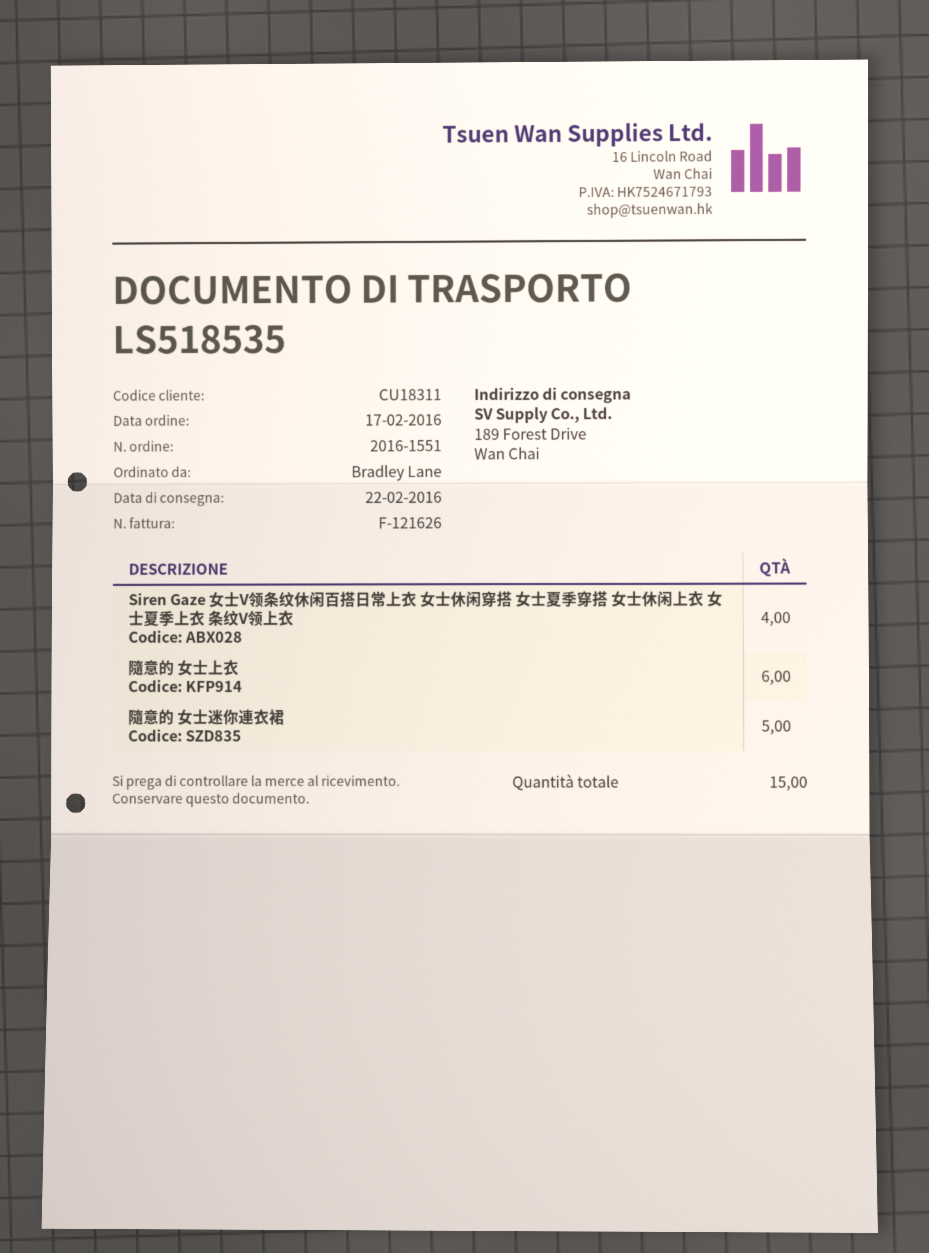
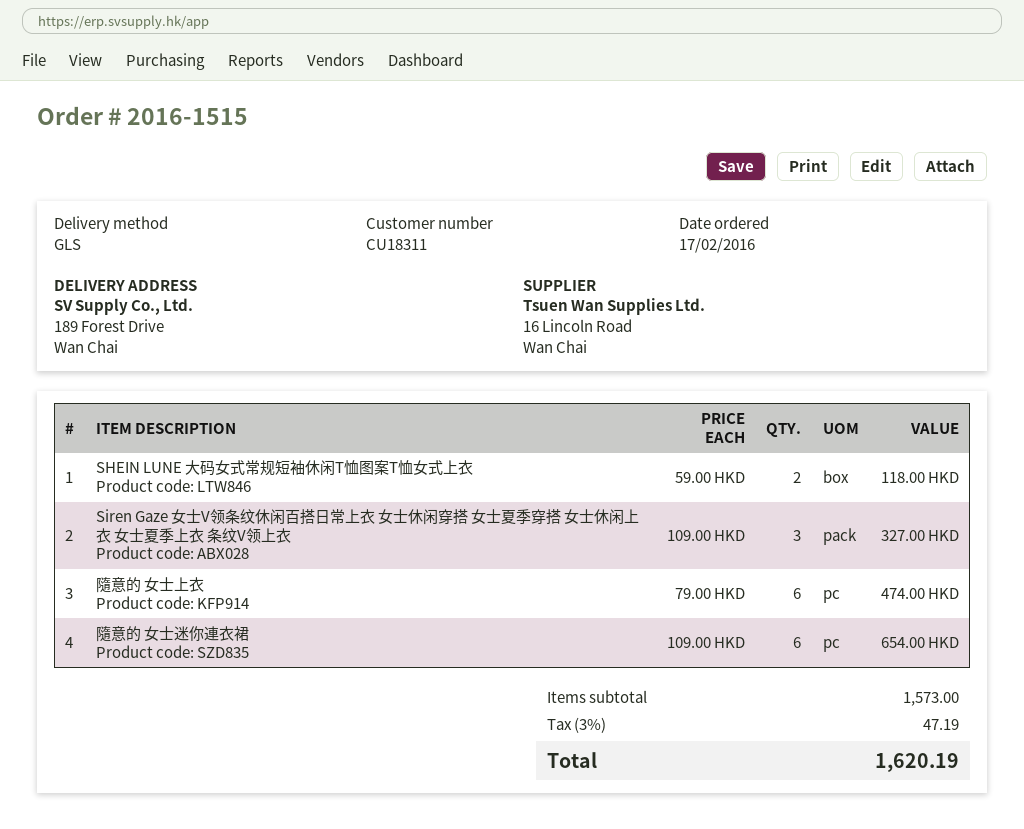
order number: 2016-1551 -> 2016-1515
Siren Gaze 女士V领条纹休闲百搭日常上衣 女士休闲穿搭 女士夏季穿搭 女士休闲上衣 女士夏季上衣 条纹V领上衣: 4 -> 3
隨意的 女士迷你連衣裙: 5 -> 6
SHEIN LUNE 大码女式常规短袖休闲T恤图案T恤女式上衣: none -> 2

